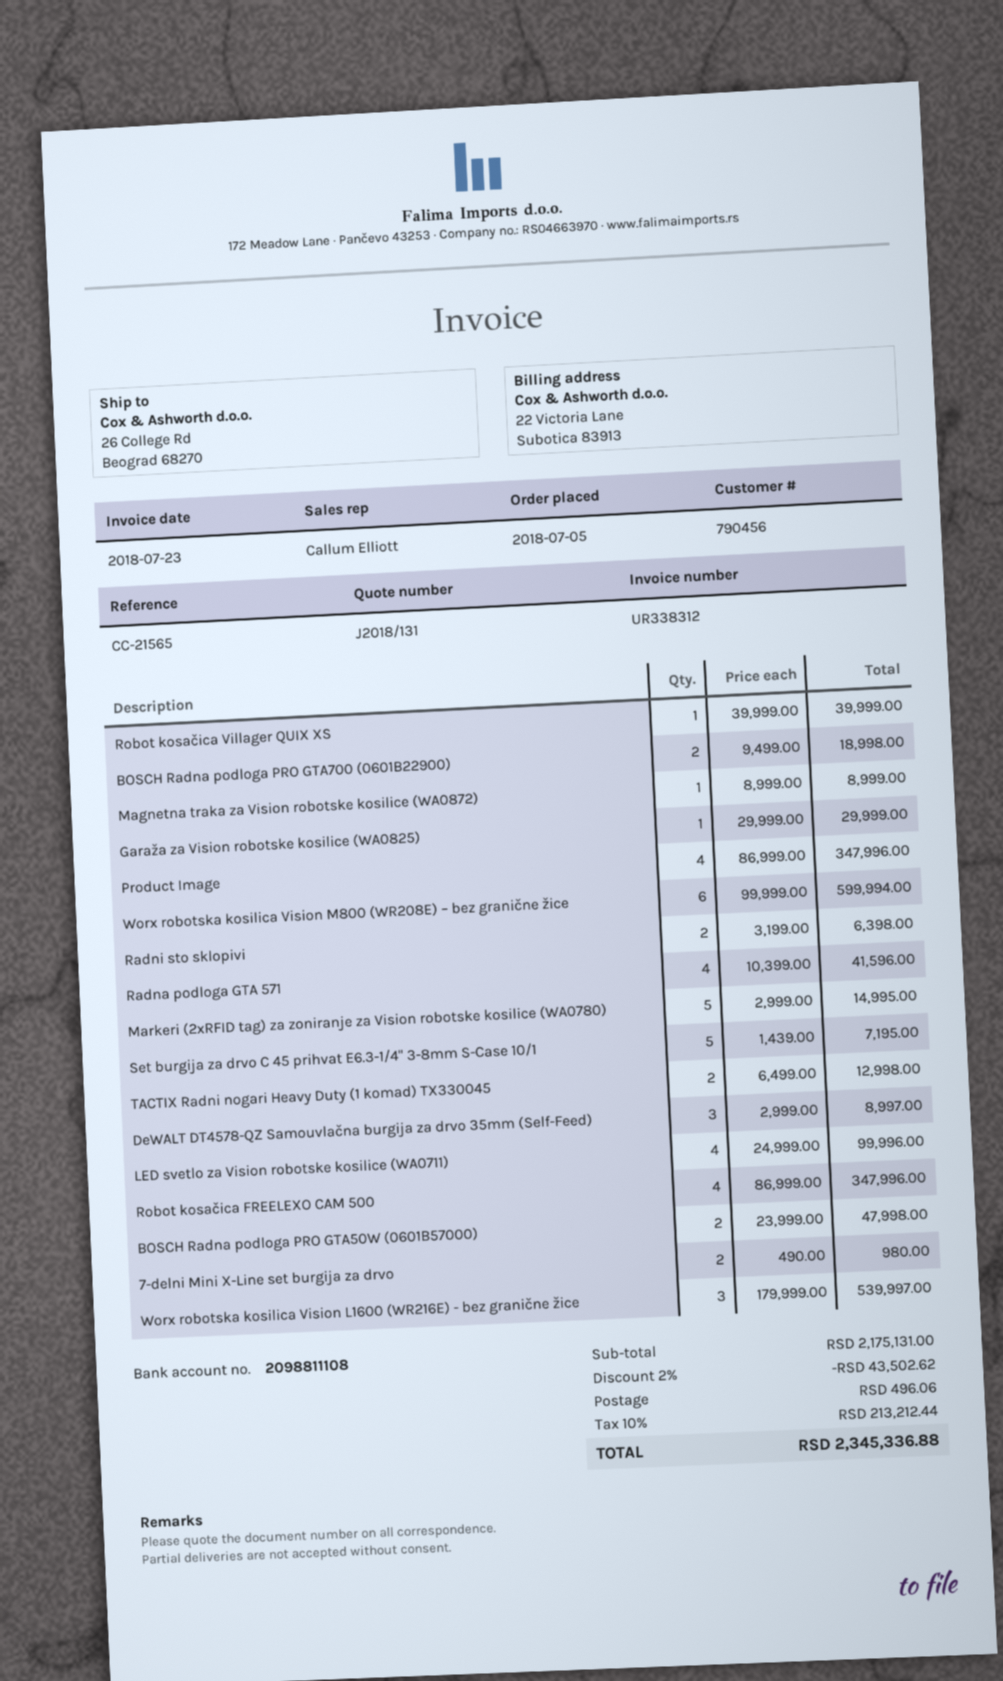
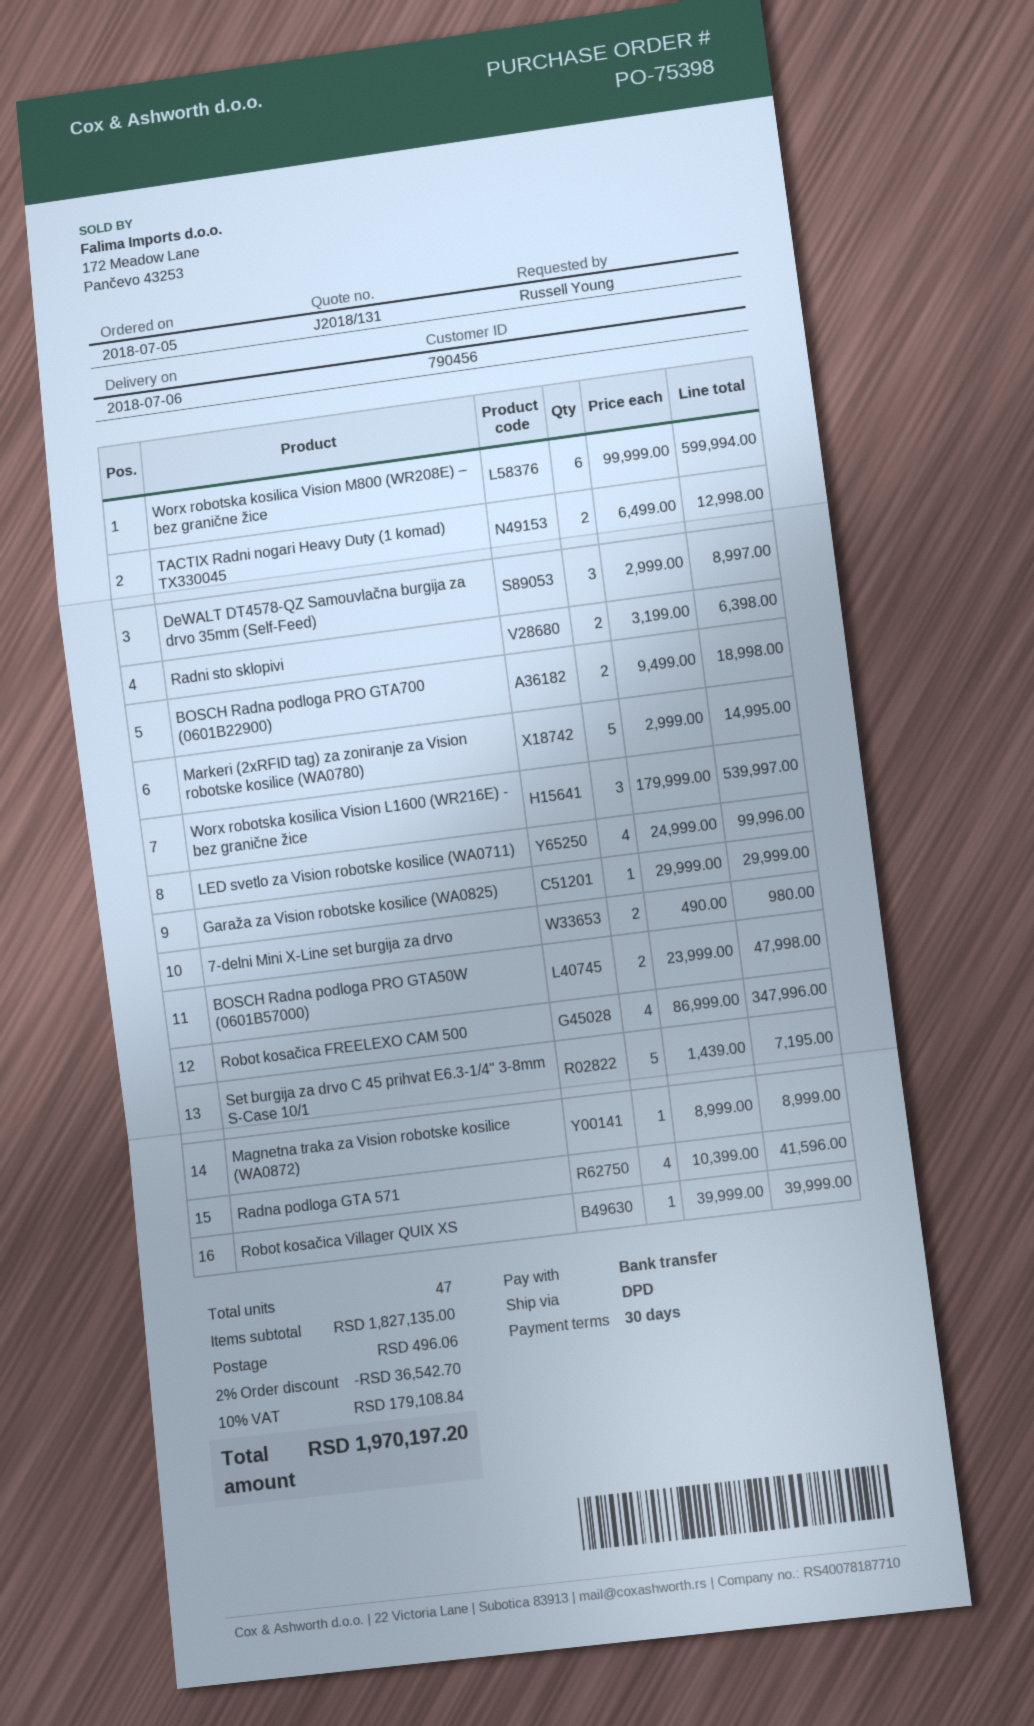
Product Image: 4 x 86999.00 = 347996.00 -> none
subtotal: 2175131.00 -> 1827135.00
discount: 2% = 43502.62 -> 2% = 36542.70
tax: 10% = 213212.44 -> 10% = 179108.84
total: 2345336.88 -> 1970197.20

